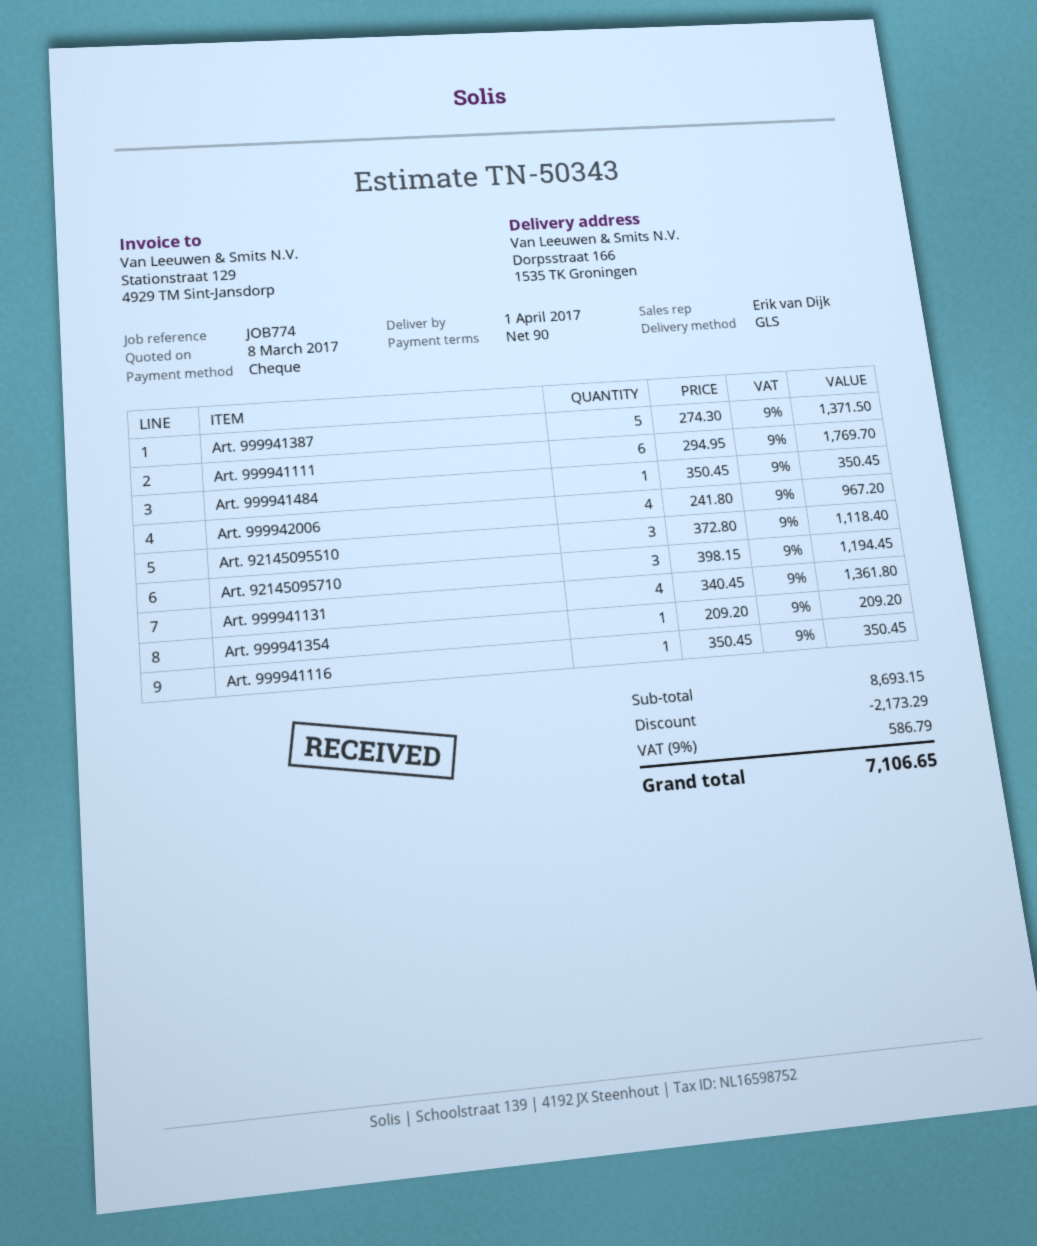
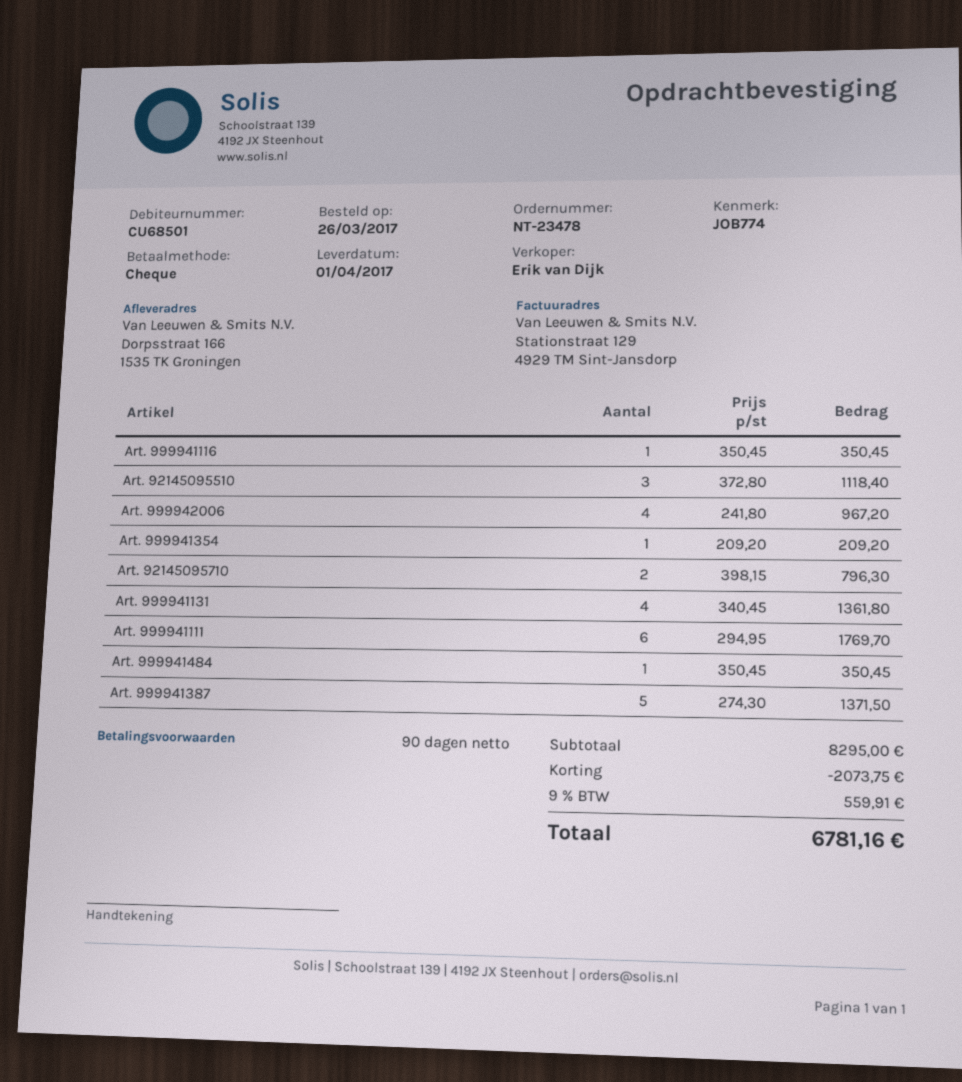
Art. 92145095710: 3 x 398.15 = 1194.45 -> 2 x 398.15 = 796.30
subtotal: 8693.15 -> 8295.00
discount: 2173.29 -> 2073.75
tax: 9% = 586.79 -> 9% = 559.91
total: 7106.65 -> 6781.16

